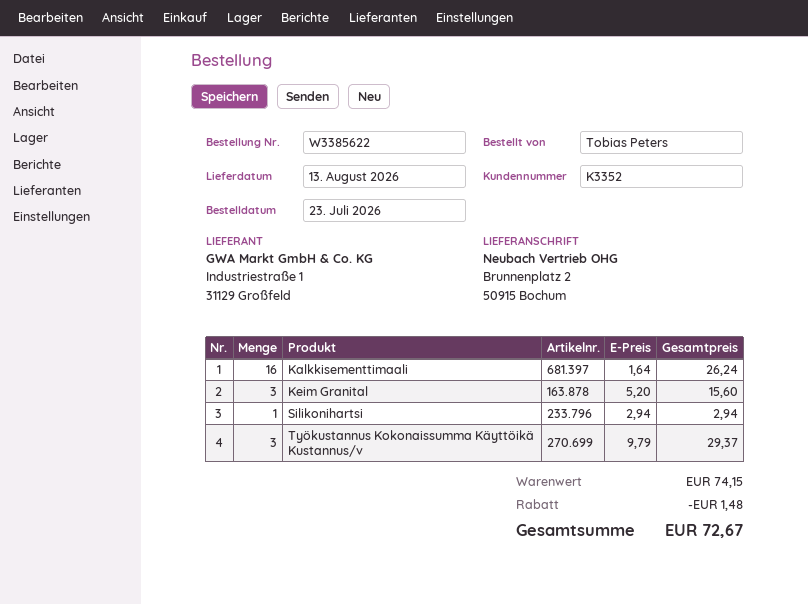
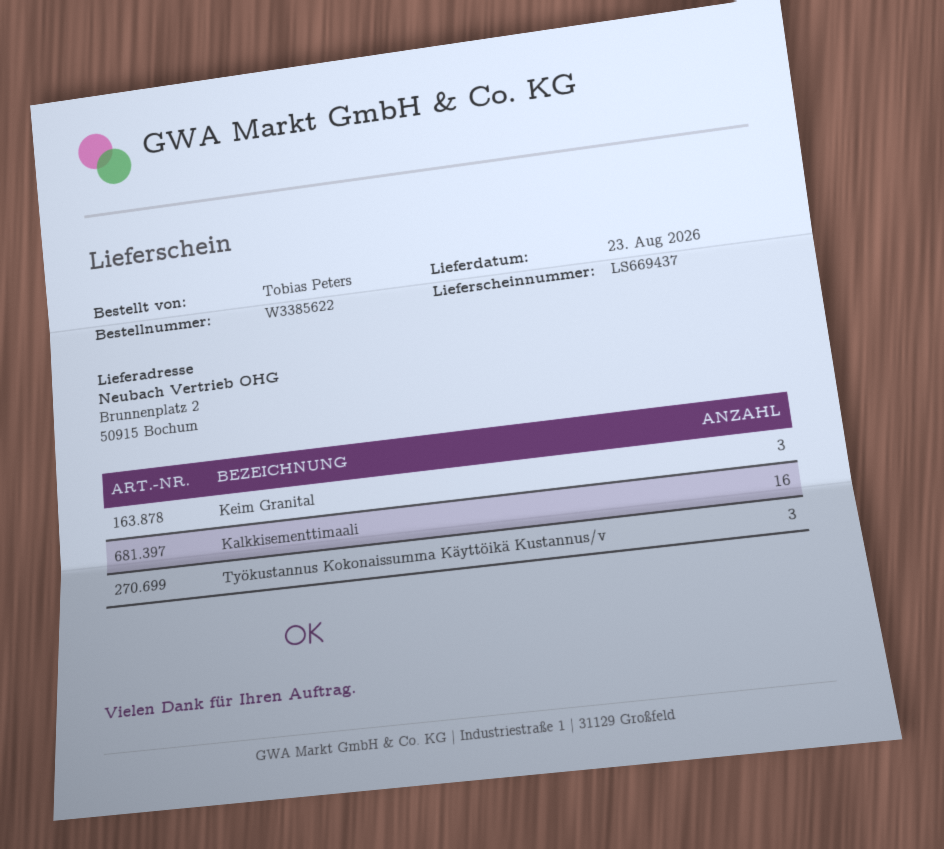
delivery date: 2026-08-13 -> 2026-08-23
Silikonihartsi: 1 -> none

